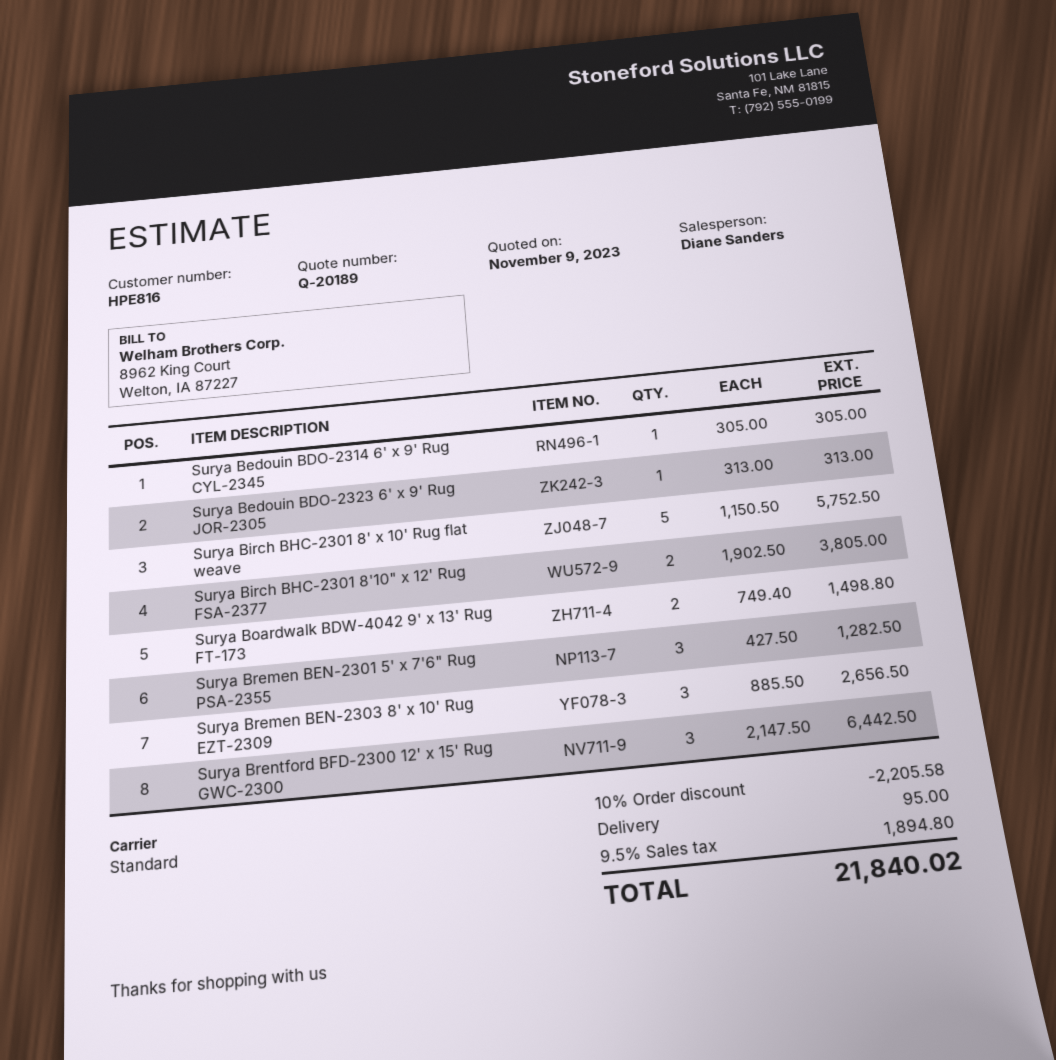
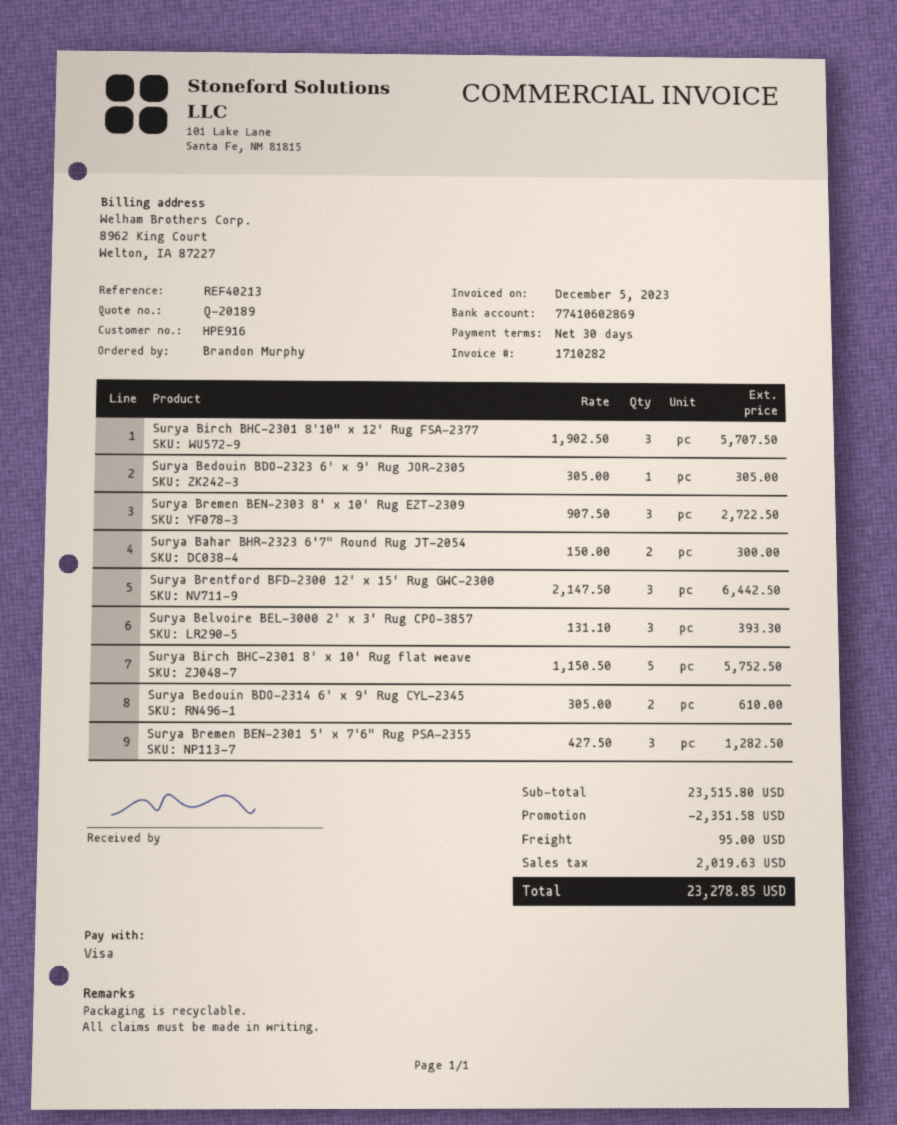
customer number: HPE816 -> HPE916
Surya Bedouin BDO-2314 6' x 9' Rug CYL-2345: 1 x 305.00 = 305.00 -> 2 x 305.00 = 610.00
Surya Bedouin BDO-2323 6' x 9' Rug JOR-2305: 1 x 313.00 = 313.00 -> 1 x 305.00 = 305.00
Surya Birch BHC-2301 8'10" x 12' Rug FSA-2377: 2 x 1902.50 = 3805.00 -> 3 x 1902.50 = 5707.50
Surya Boardwalk BDW-4042 9' x 13' Rug FT-173: 2 x 749.40 = 1498.80 -> none
Surya Bremen BEN-2303 8' x 10' Rug EZT-2309: 3 x 885.50 = 2656.50 -> 3 x 907.50 = 2722.50
Surya Bahar BHR-2323 6'7" Round Rug JT-2054: none -> 2 x 150.00 = 300.00
Surya Belvoire BEL-3000 2' x 3' Rug CPO-3857: none -> 3 x 131.10 = 393.30
discount: 2205.58 -> 2351.58
tax: 1894.80 -> 2019.63
total: 21840.02 -> 23278.85

